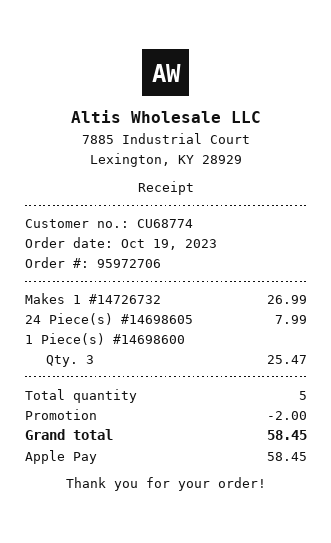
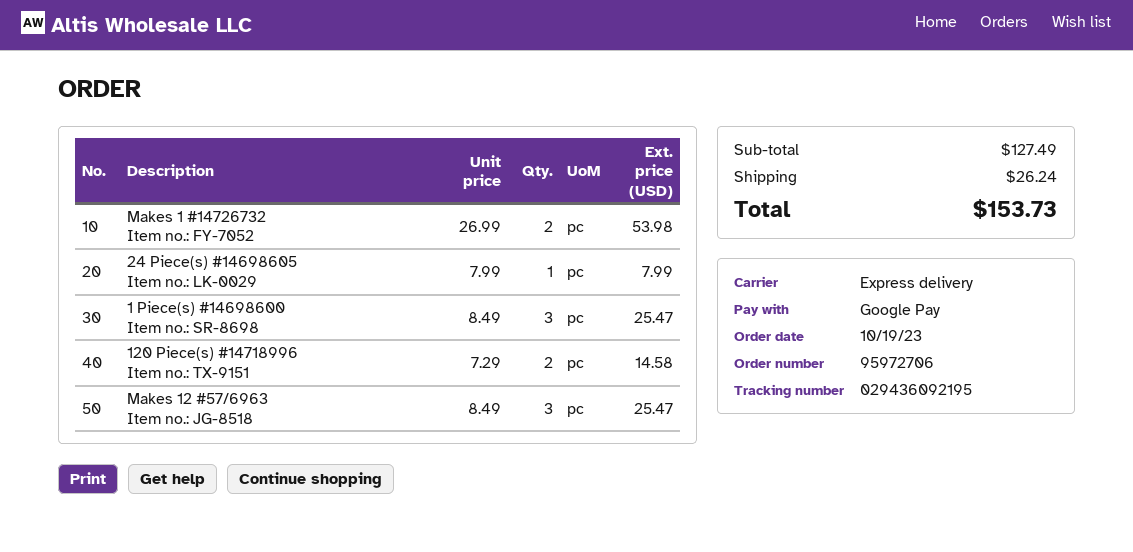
payment method: Apple Pay -> Google Pay
Makes 1 #14726732: 1 for 26.99 -> 2 for 53.98
120 Piece(s) #14718996: none -> 2 for 14.58
Makes 12 #57/6963: none -> 3 for 25.47
discount: 2.00 -> none
shipping: none -> 26.24
total: 58.45 -> 153.73

